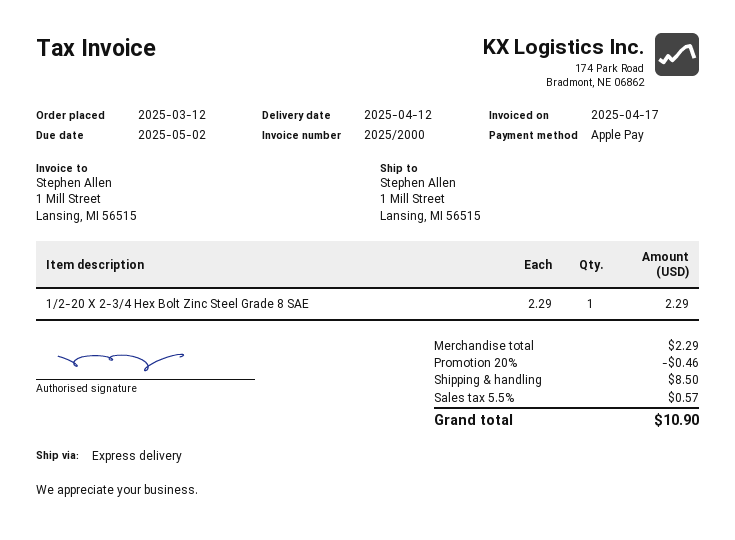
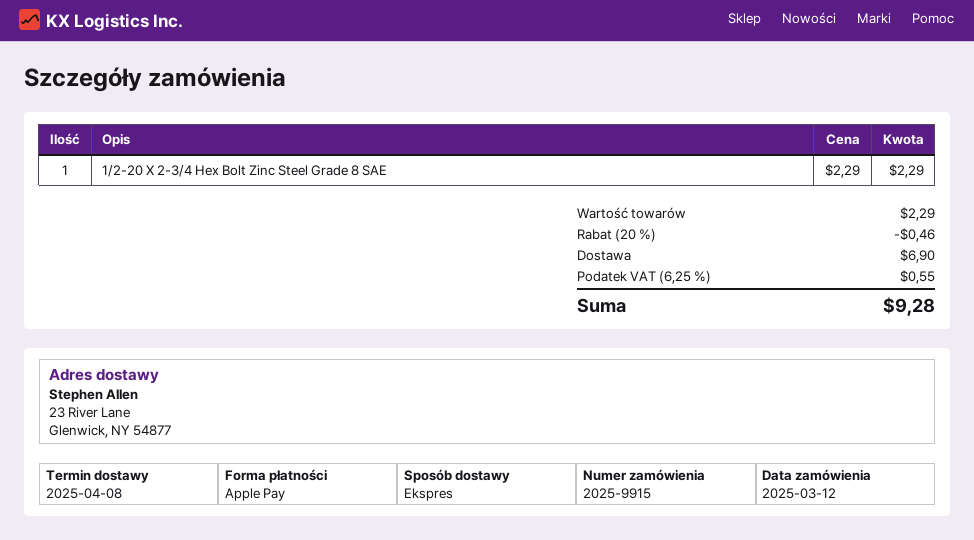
delivery date: 2025-04-12 -> 2025-04-08
ship to: 1 Mill Street, Lansing, MI 56515 -> 23 River Lane, Glenwick, NY 54877
shipping: 8.50 -> 6.90
tax: 5.5% = 0.57 -> 6.25% = 0.55
total: 10.90 -> 9.28

